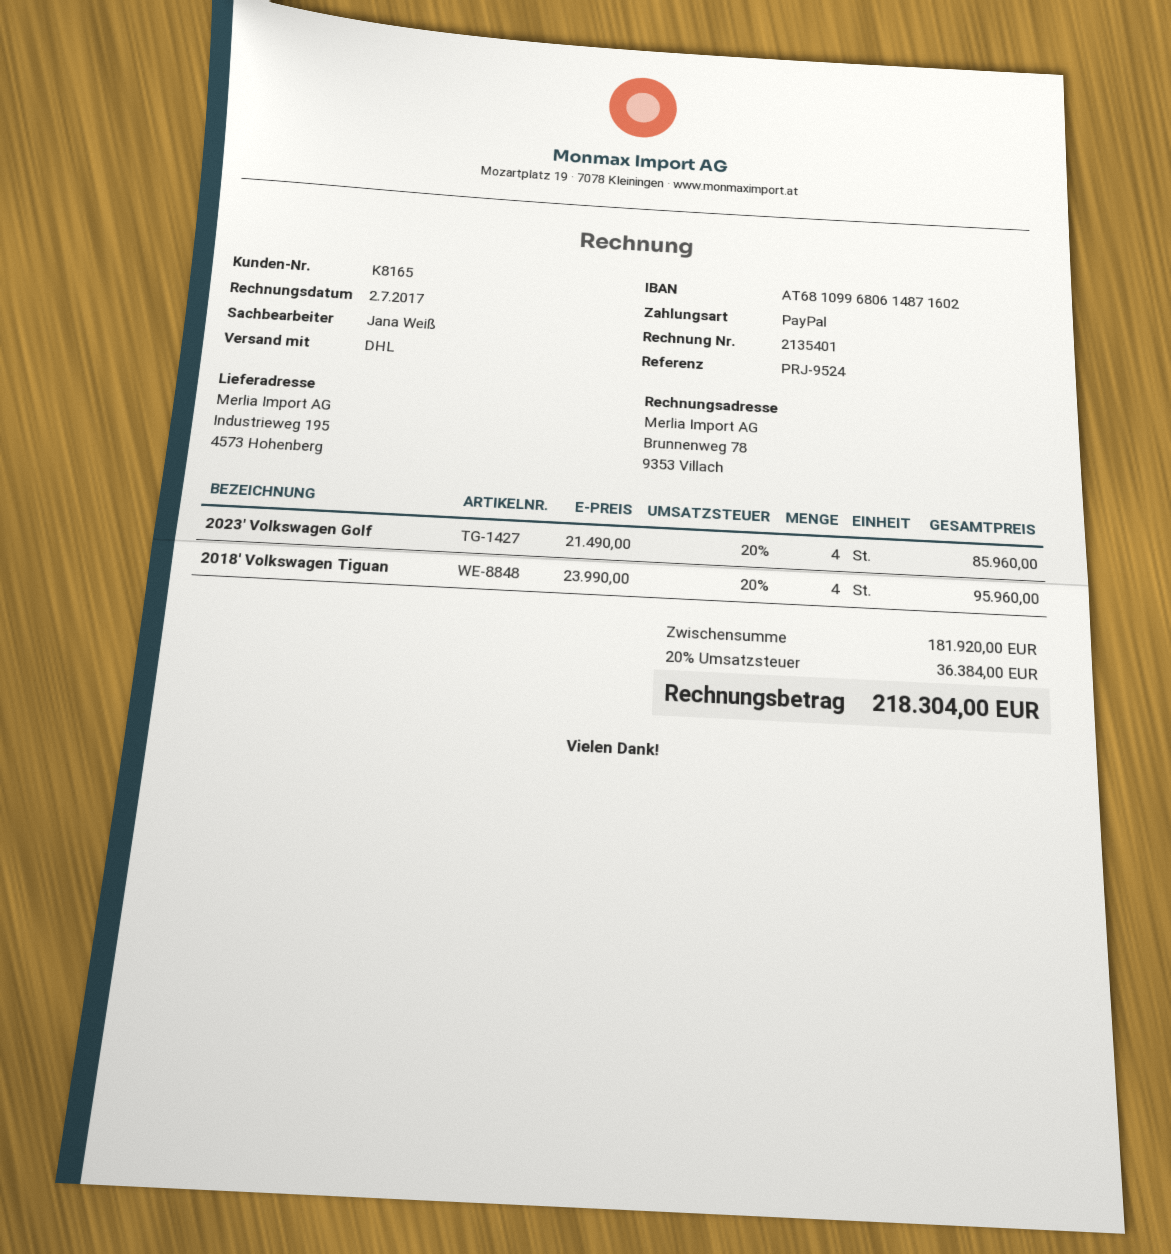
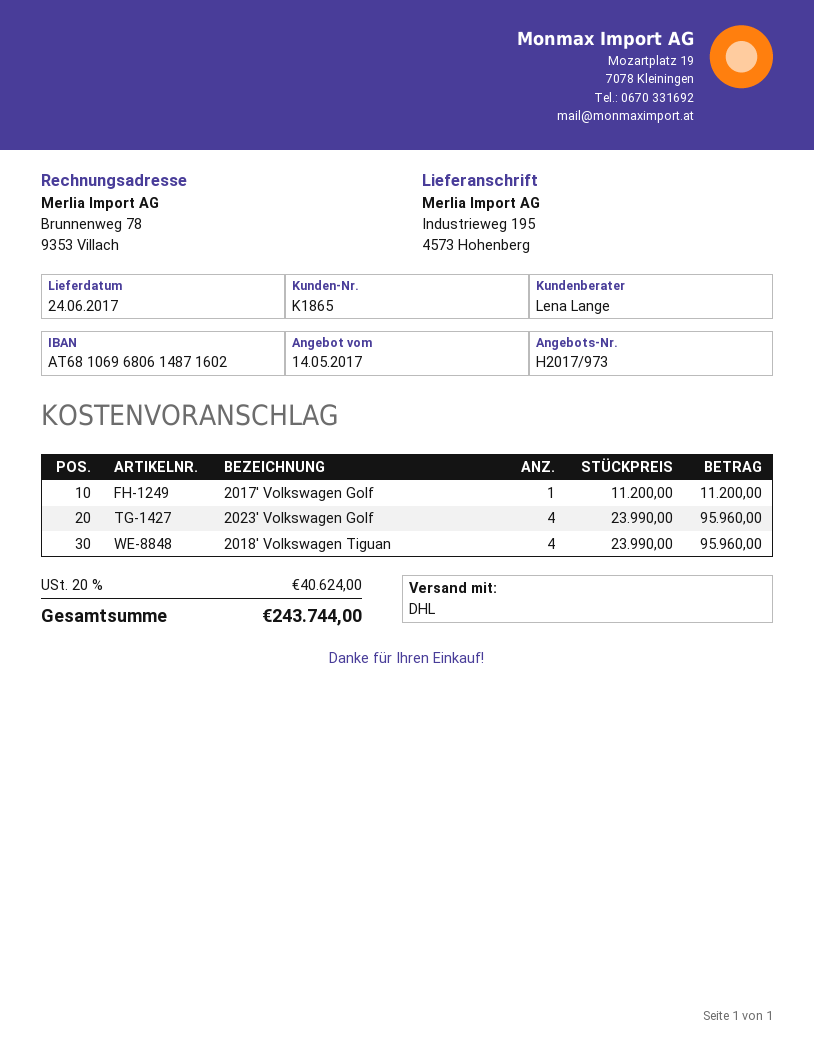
customer number: K8165 -> K1865
sales rep: Jana Weiß -> Lena Lange
bank account: AT681099680614871602 -> AT681069680614871602
2023' Volkswagen Golf: 4 x 21490.00 = 85960.00 -> 4 x 23990.00 = 95960.00
2017' Volkswagen Golf: none -> 1 x 11200.00 = 11200.00
tax: 20% = 36384.00 -> 20% = 40624.00
total: 218304.00 -> 243744.00

